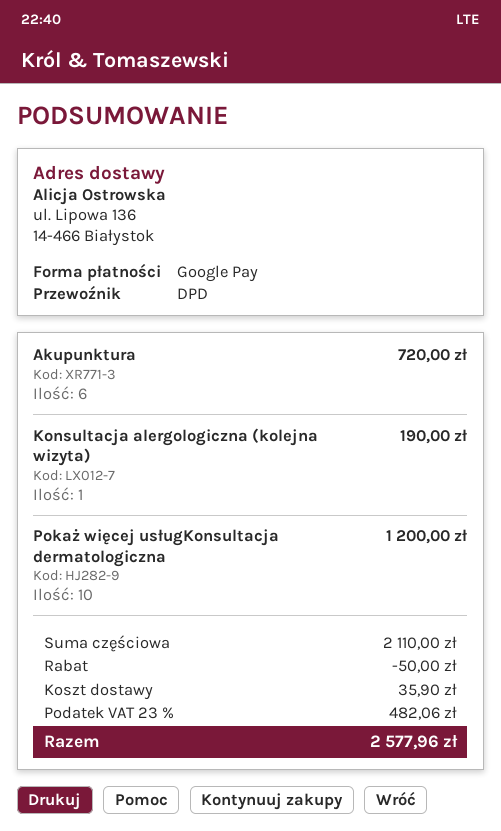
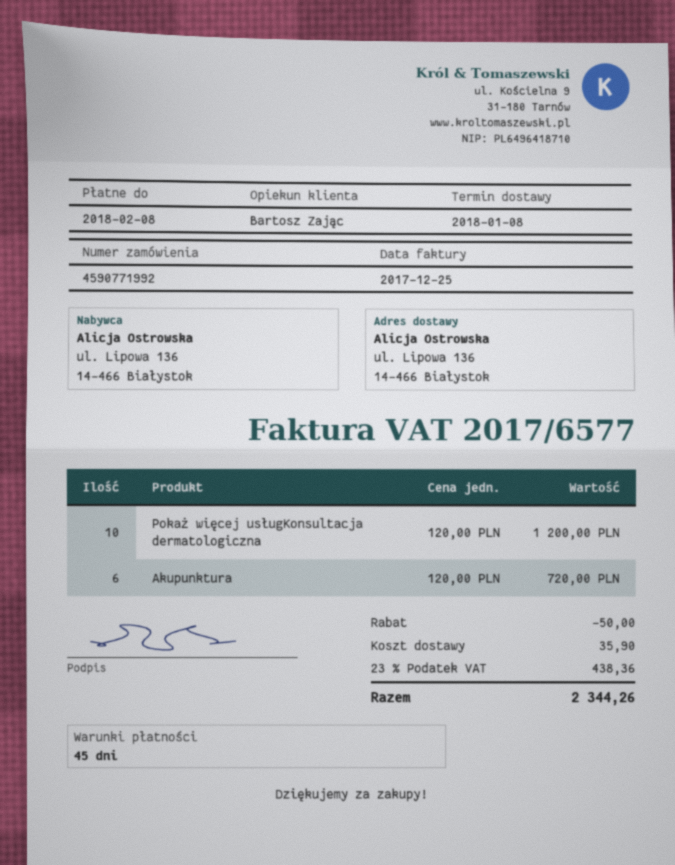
Konsultacja alergologiczna (kolejna wizyta): 1 for 190.00 -> none
tax: 23% = 482.06 -> 23% = 438.36
total: 2577.96 -> 2344.26

